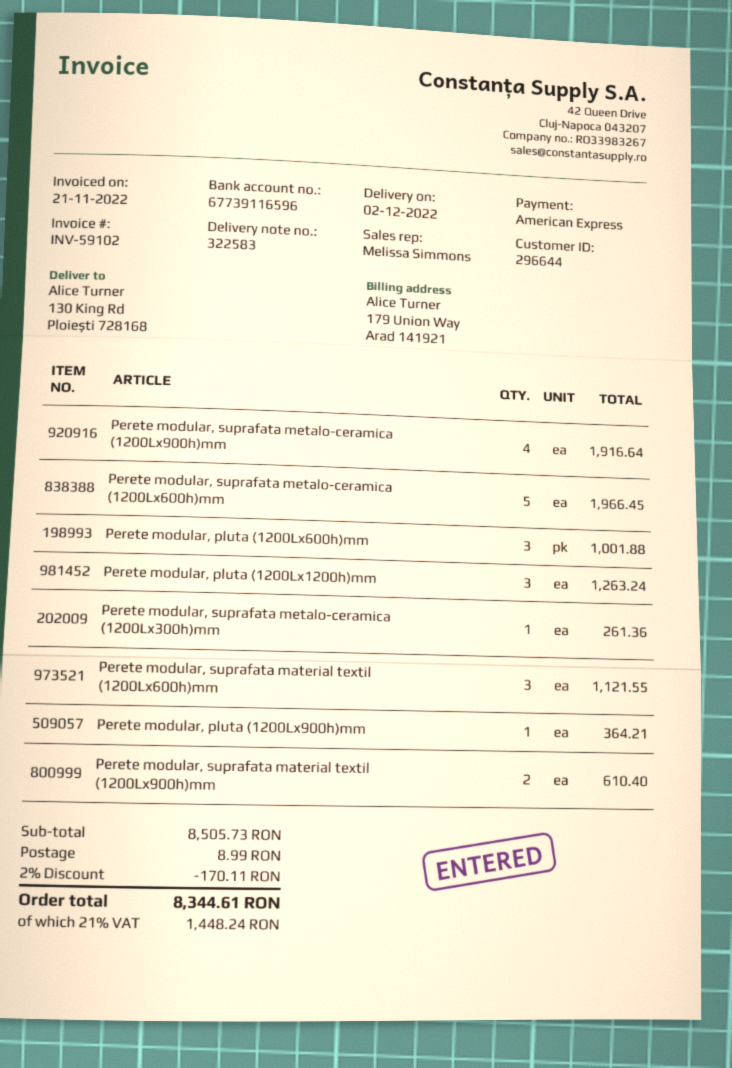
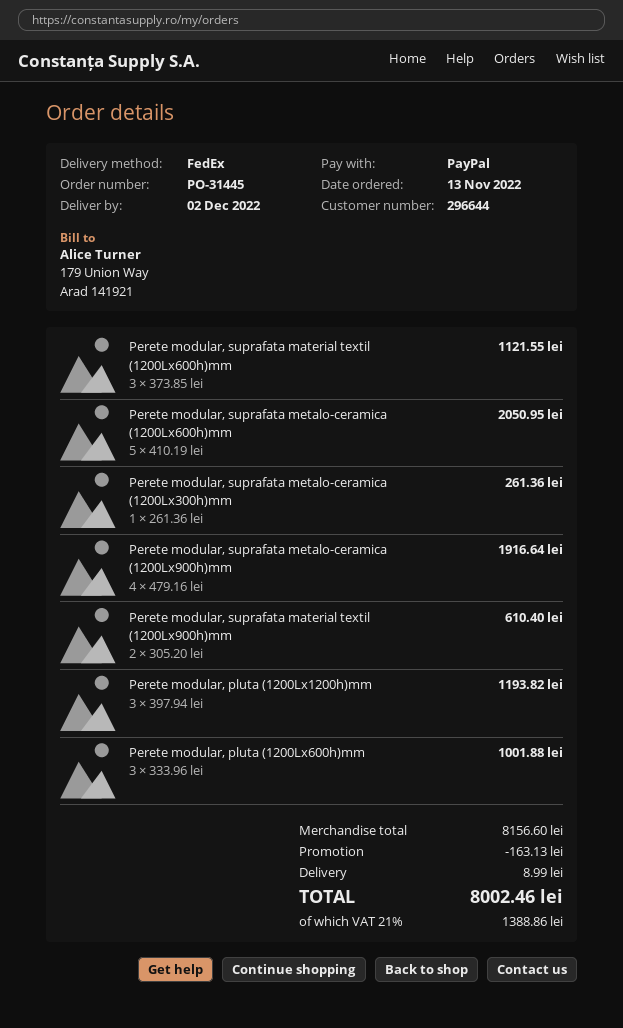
payment method: American Express -> PayPal
Perete modular, suprafata metalo-ceramica (1200Lx600h)mm: 5 for 1966.45 -> 5 for 2050.95
Perete modular, pluta (1200Lx1200h)mm: 3 for 1263.24 -> 3 for 1193.82
Perete modular, pluta (1200Lx900h)mm: 1 for 364.21 -> none
subtotal: 8505.73 -> 8156.60
discount: 170.11 -> 163.13
tax: 21% = 1448.24 -> 21% = 1388.86
total: 8344.61 -> 8002.46

